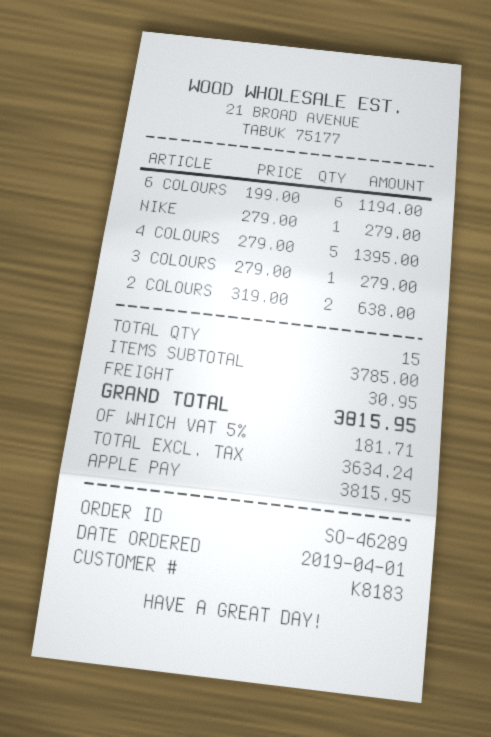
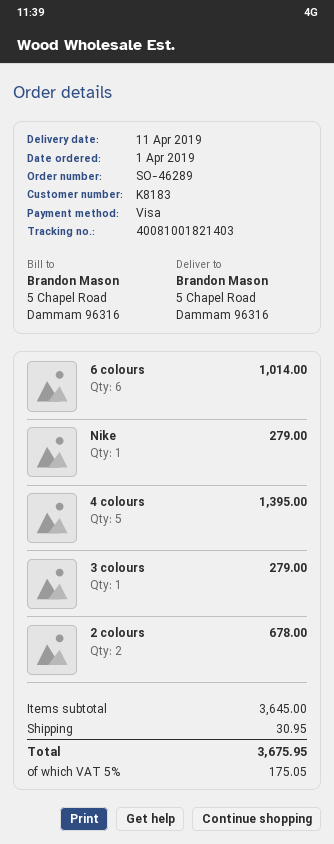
payment method: Apple Pay -> Visa
6 COLOURS: 6 for 1194.00 -> 6 for 1014.00
2 COLOURS: 2 for 638.00 -> 2 for 678.00
subtotal: 3785.00 -> 3645.00
tax: 5% = 181.71 -> 5% = 175.05
total: 3815.95 -> 3675.95

